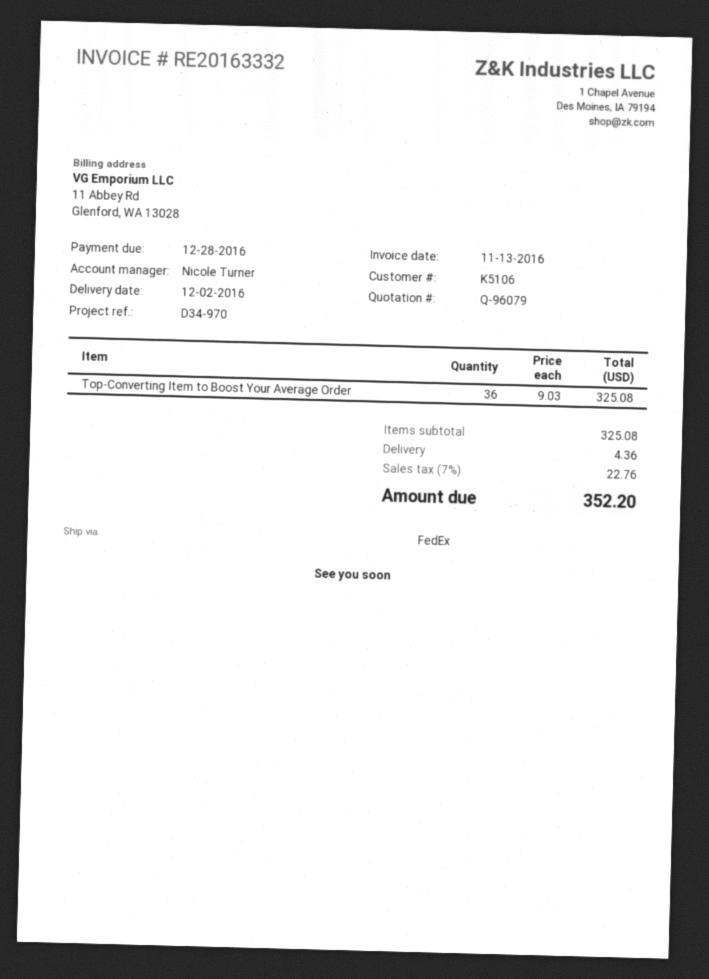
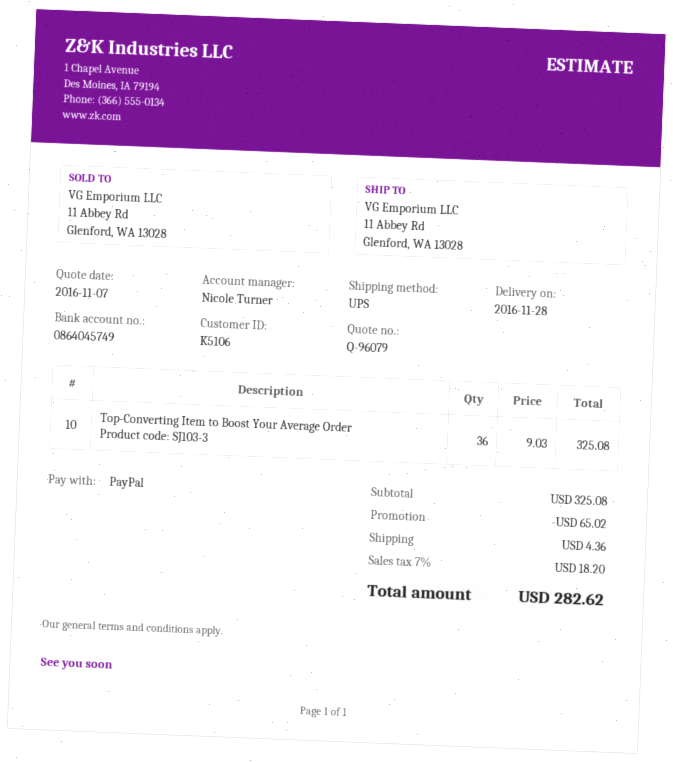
delivery date: 2016-12-02 -> 2016-11-28
shipping method: FedEx -> UPS
discount: none -> 65.02
tax: 7% = 22.76 -> 7% = 18.20
total: 352.20 -> 282.62

